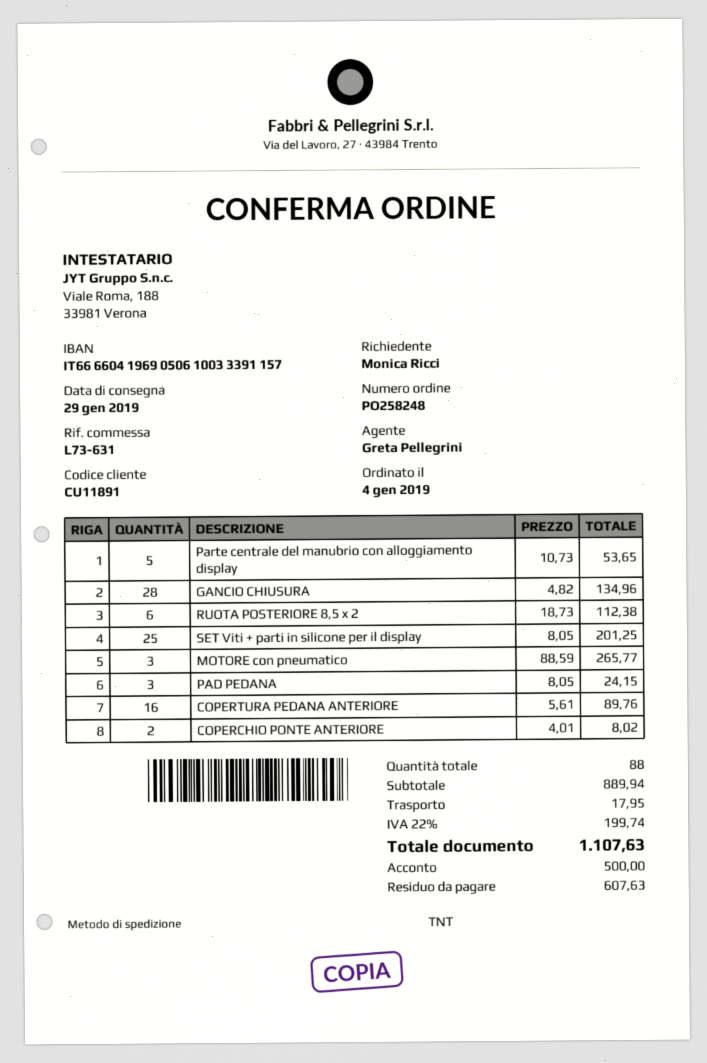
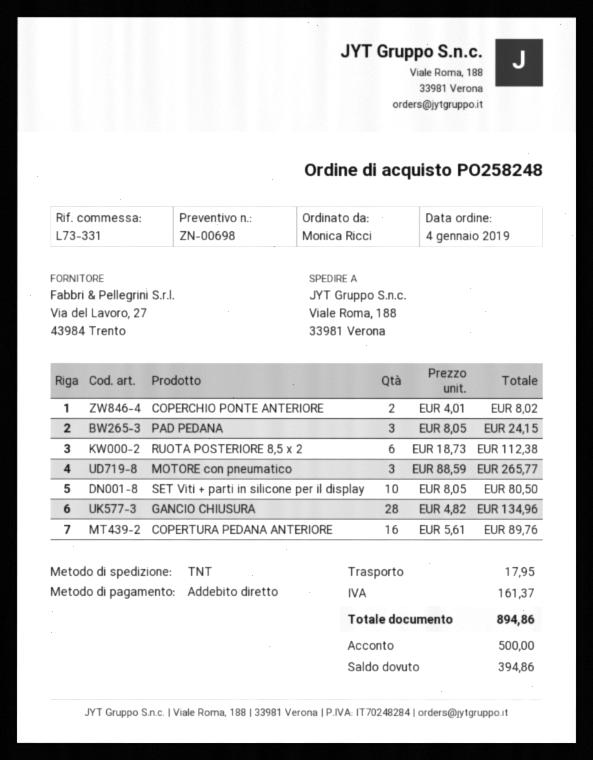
reference: L73-631 -> L73-331
Parte centrale del manubrio con alloggiamento display: 5 x 10.73 = 53.65 -> none
SET Viti + parti in silicone per il display: 25 x 8.05 = 201.25 -> 10 x 8.05 = 80.50
tax: 199.74 -> 161.37
total: 1107.63 -> 894.86
balance: 607.63 -> 394.86

